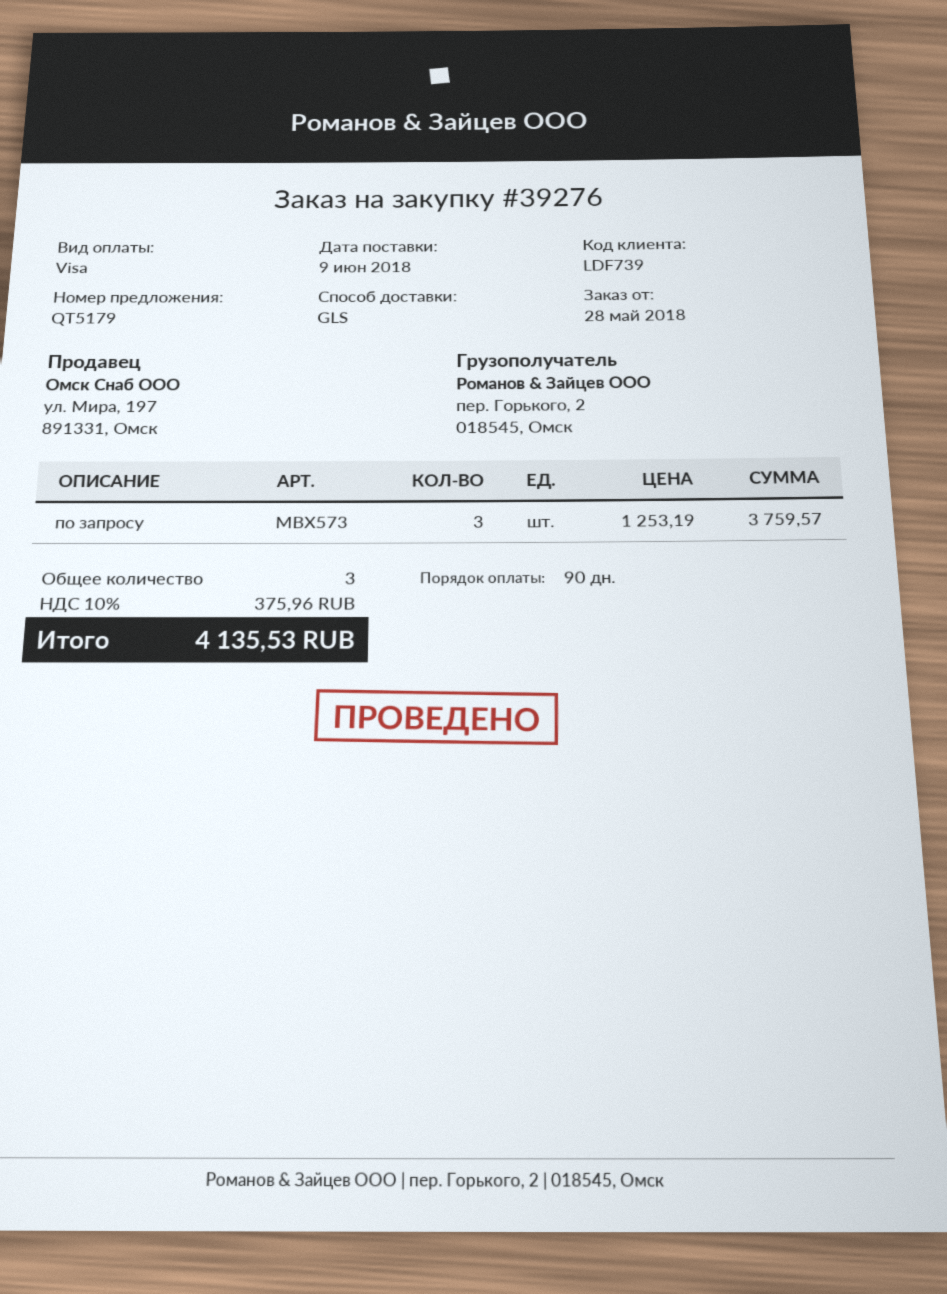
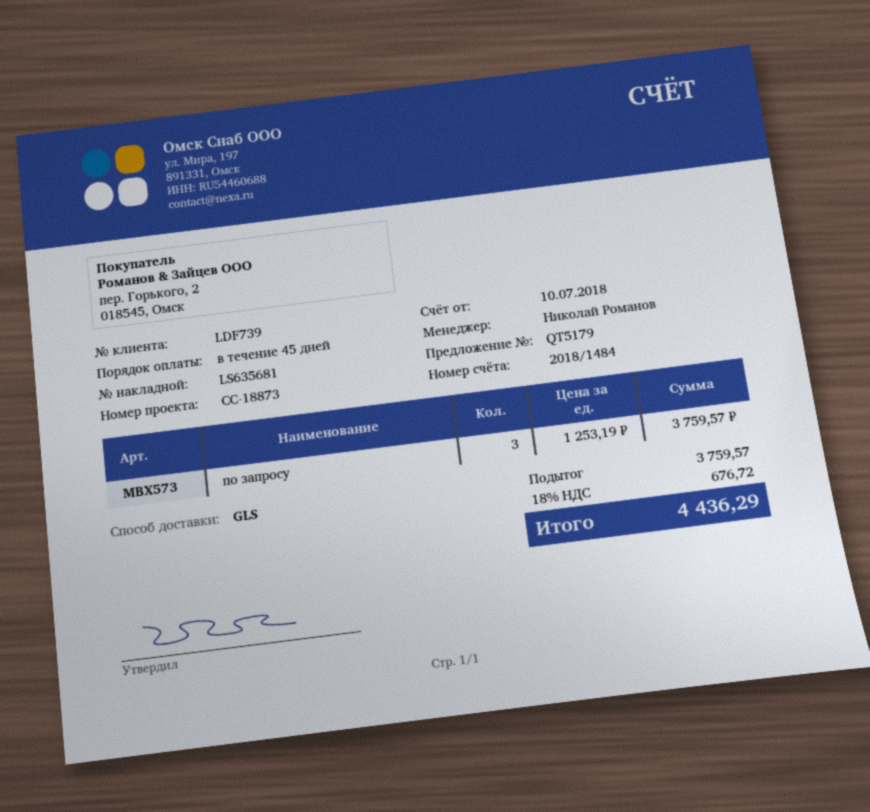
payment terms: 90 days -> 45 days
tax: 10% = 375.96 -> 18% = 676.72
total: 4135.53 -> 4436.29

